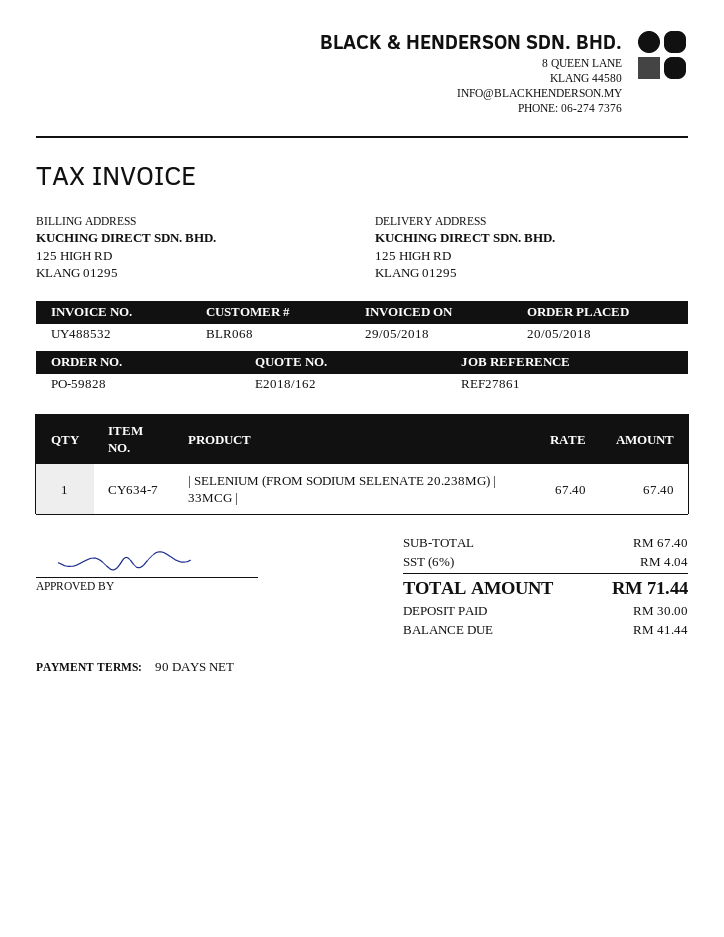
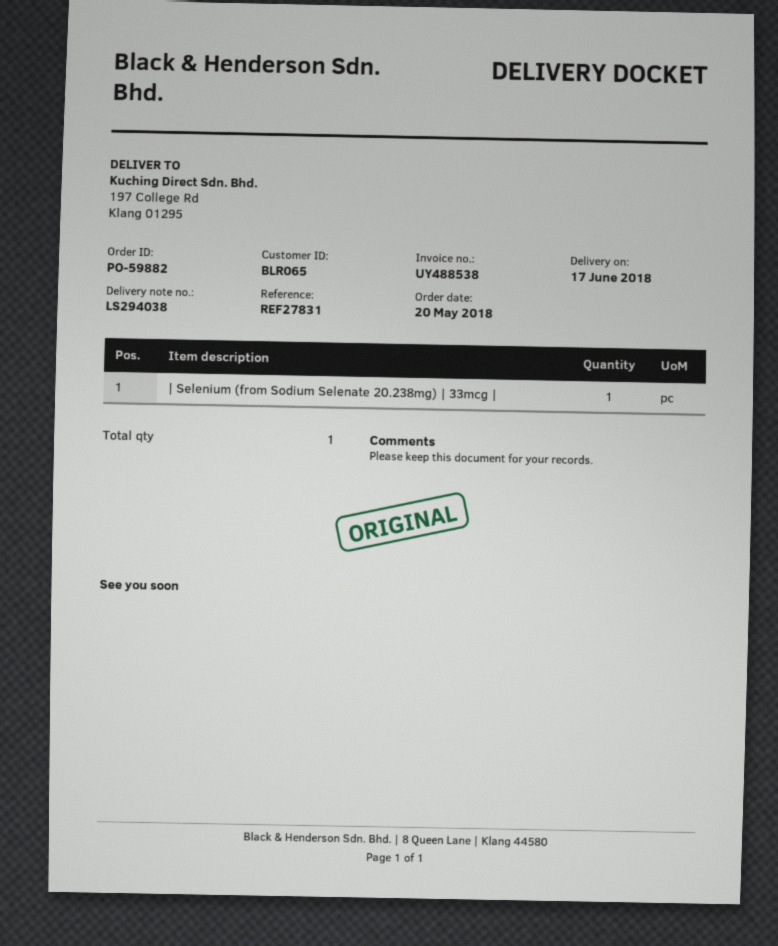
order number: PO-59828 -> PO-59882
invoice number: UY488532 -> UY488538
customer number: BLR068 -> BLR065
reference: REF27861 -> REF27831
ship to: 125 HIGH RD, KLANG 01295 -> 197 College Rd, Klang 01295

